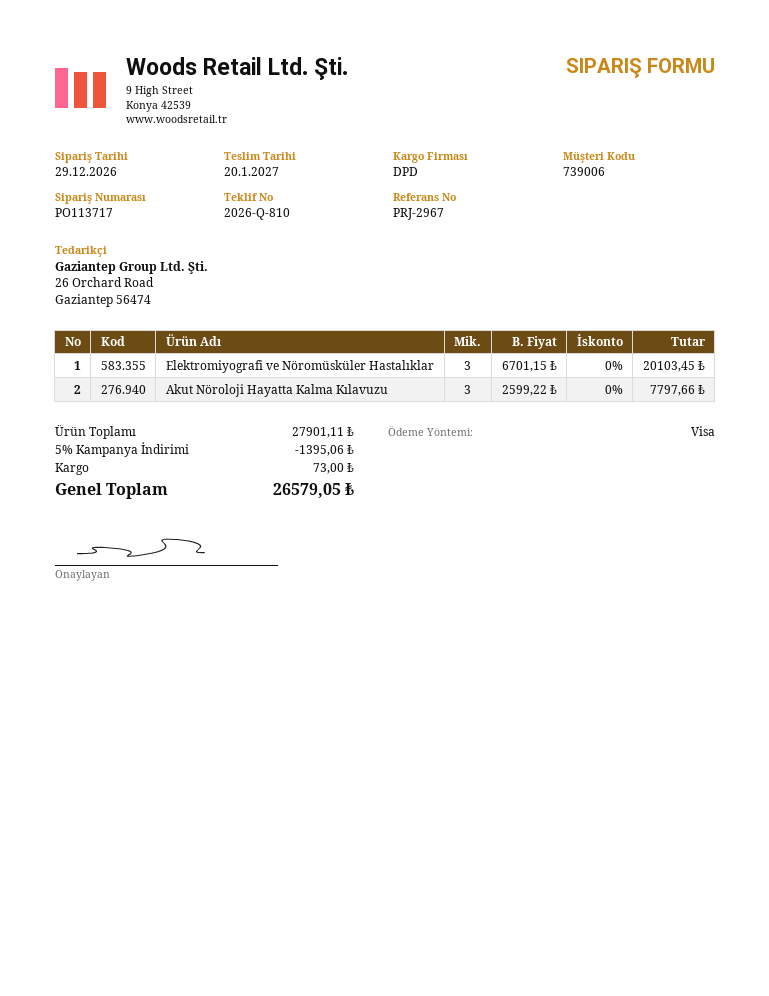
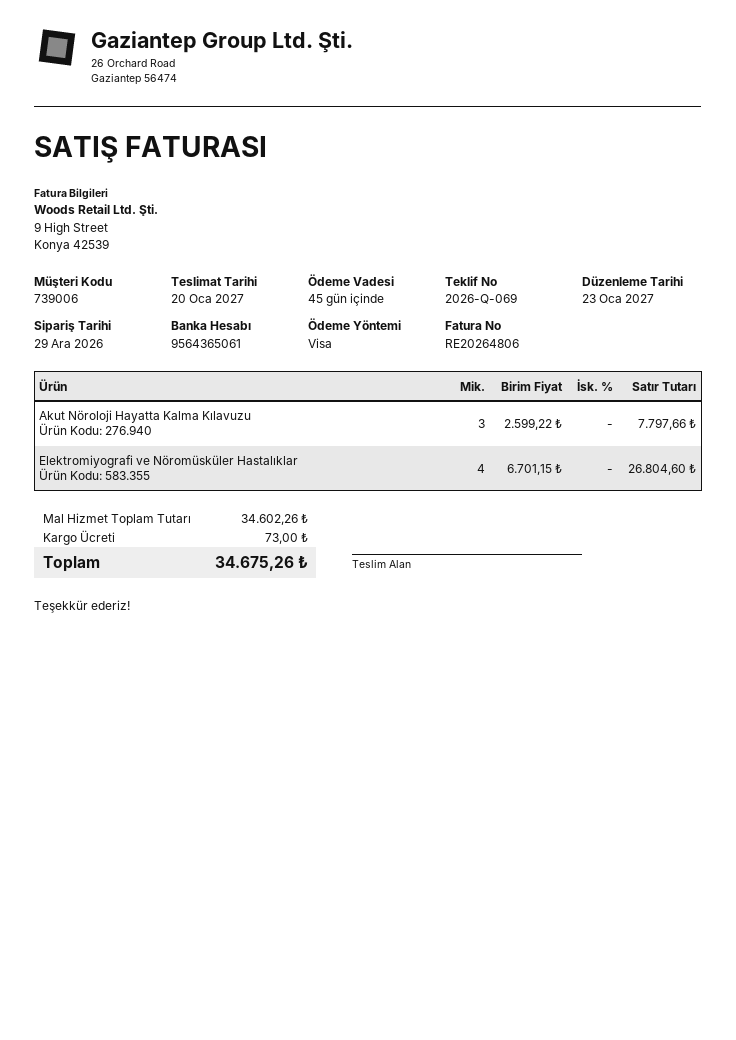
quote number: 2026-Q-810 -> 2026-Q-069
Elektromiyografi ve Nöromüsküler Hastalıklar: 3 x 6701.15 = 20103.45 -> 4 x 6701.15 = 26804.60
subtotal: 27901.11 -> 34602.26
discount: 5% = 1395.06 -> none
total: 26579.05 -> 34675.26

